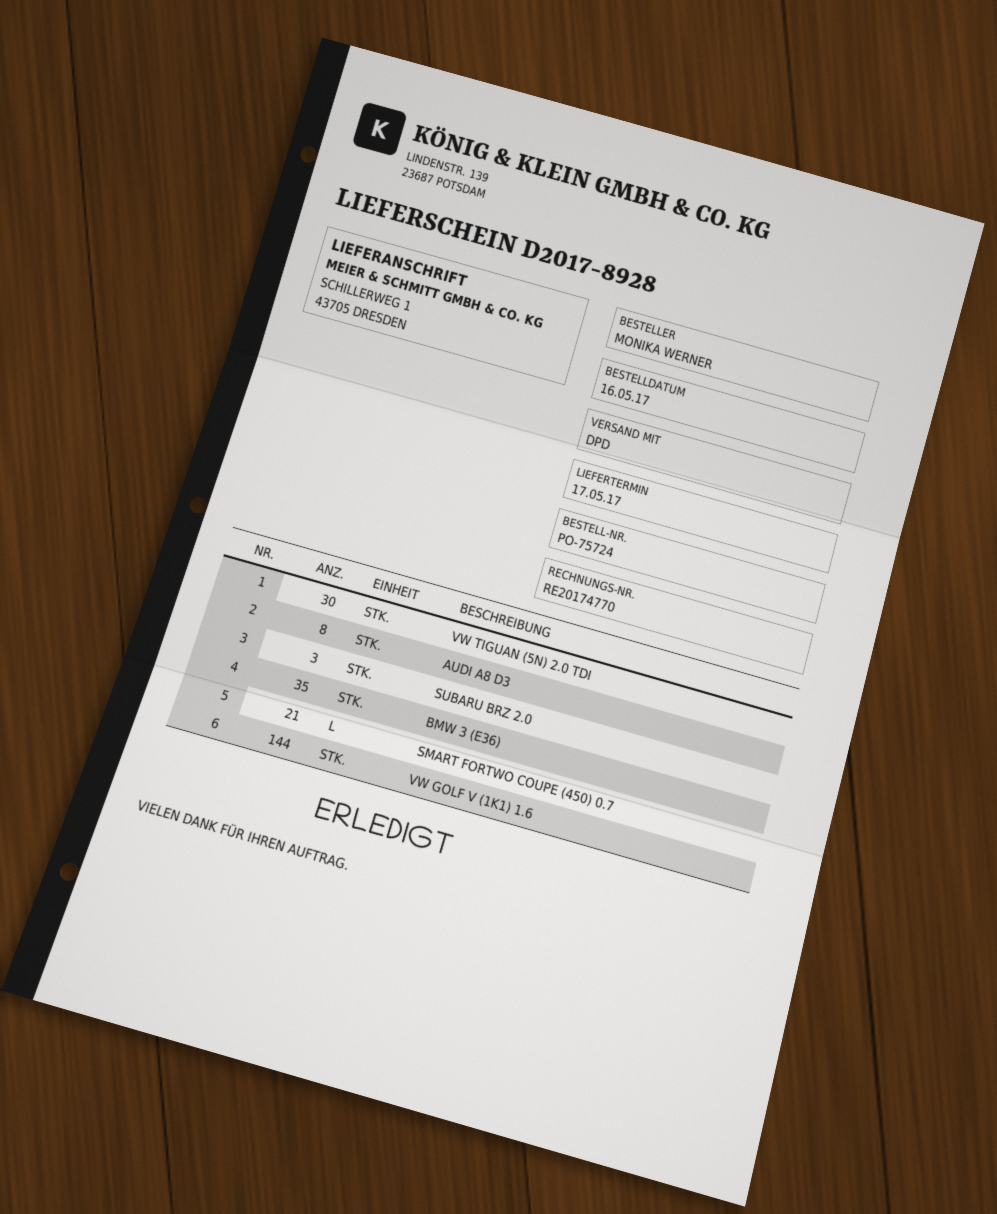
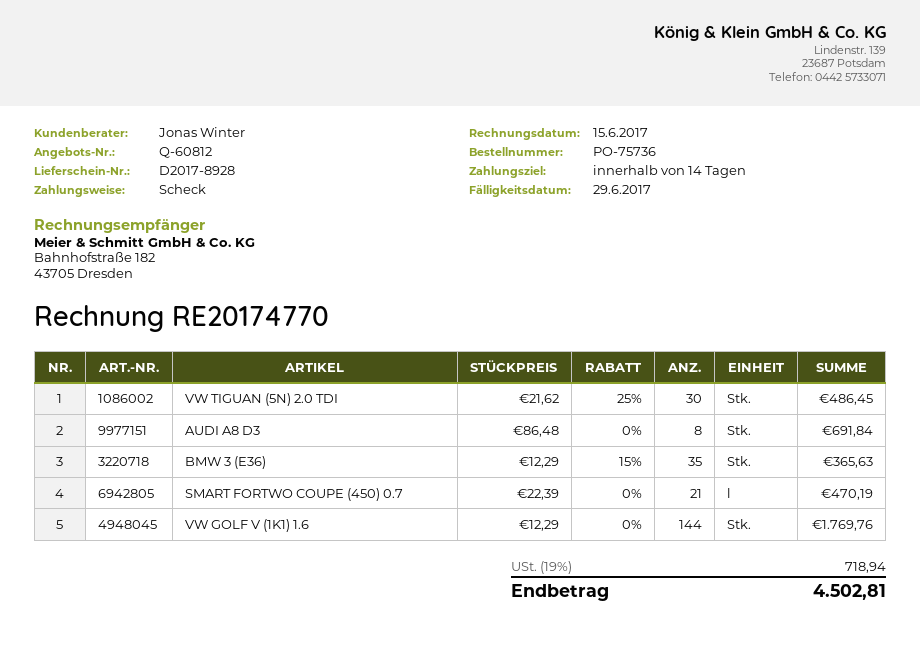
order number: PO-75724 -> PO-75736
SUBARU BRZ 2.0: 3 -> none

